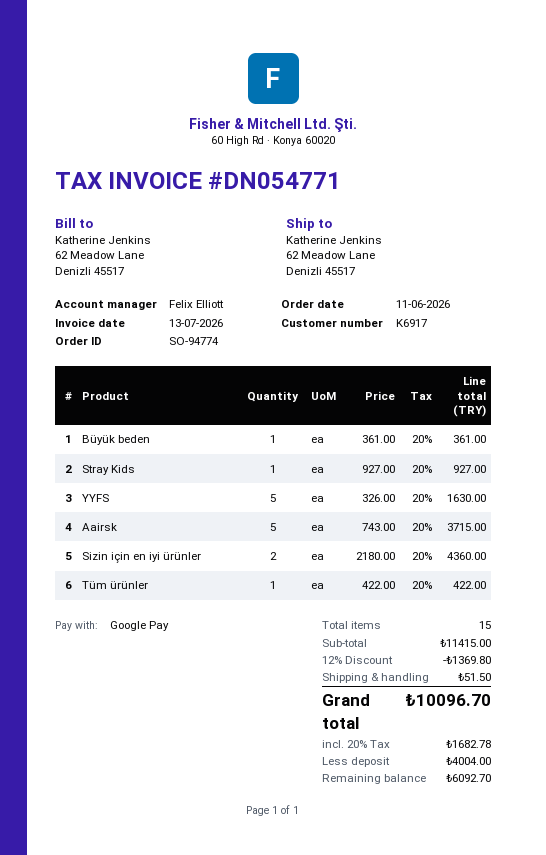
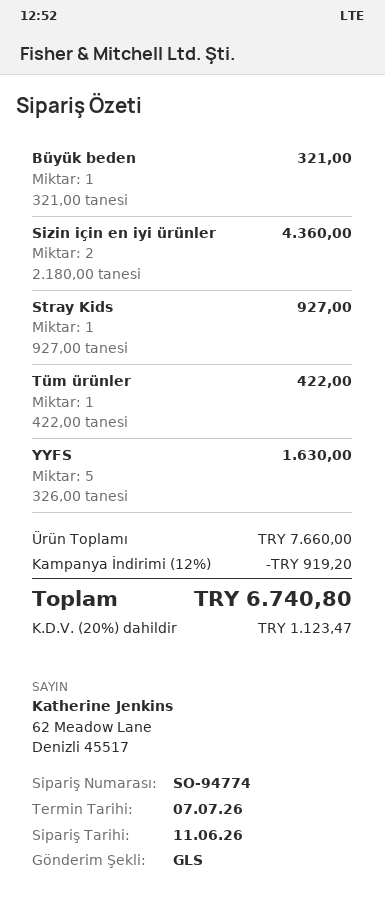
Büyük beden: 1 x 361.00 = 361.00 -> 1 x 321.00 = 321.00
Aairsk: 5 x 743.00 = 3715.00 -> none
subtotal: 11415.00 -> 7660.00
discount: 12% = 1369.80 -> 12% = 919.20
shipping: 51.50 -> none
tax: 20% = 1682.78 -> 20% = 1123.47
total: 10096.70 -> 6740.80

